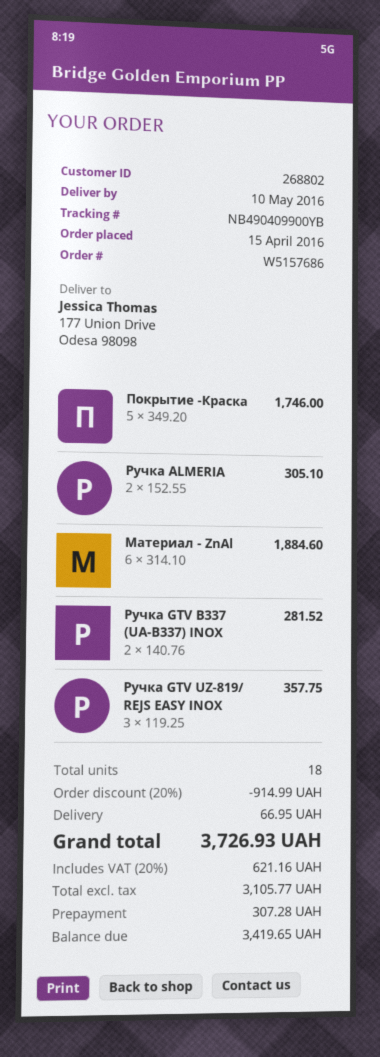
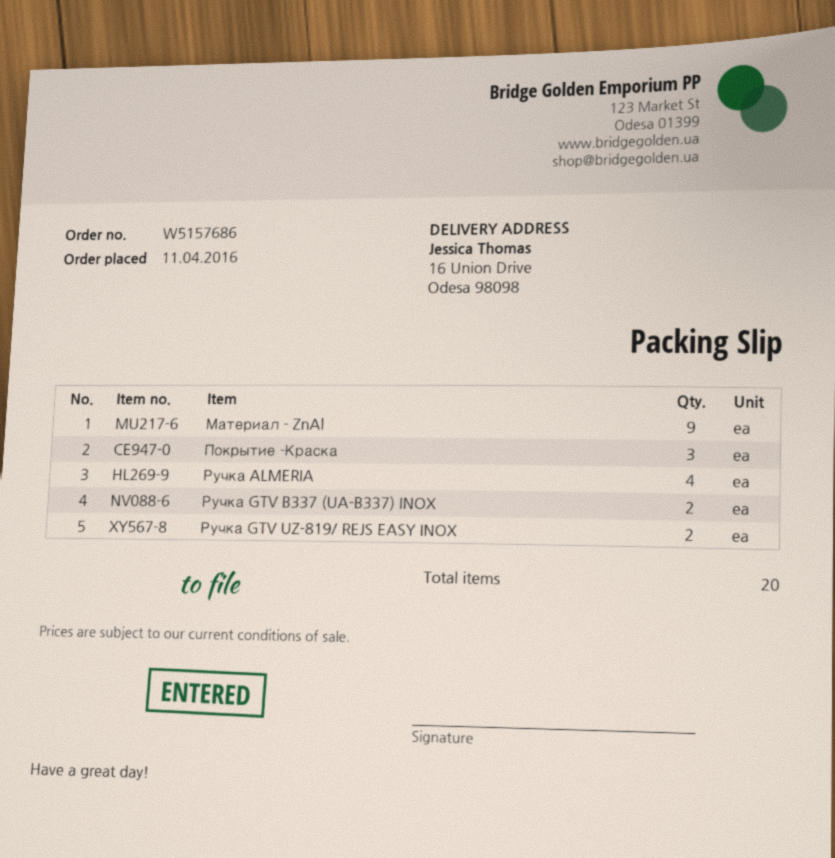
order date: 2016-04-15 -> 2016-04-11
ship to: 177 Union Drive, Odesa 98098 -> 16 Union Drive, Odesa 98098
Покрытие -Краска: 5 -> 3
Ручка ALMERIA: 2 -> 4
Материал - ZnAl: 6 -> 9
Ручка GTV UZ-819/ REJS EASY INOX: 3 -> 2
total quantity: 18 -> 20

